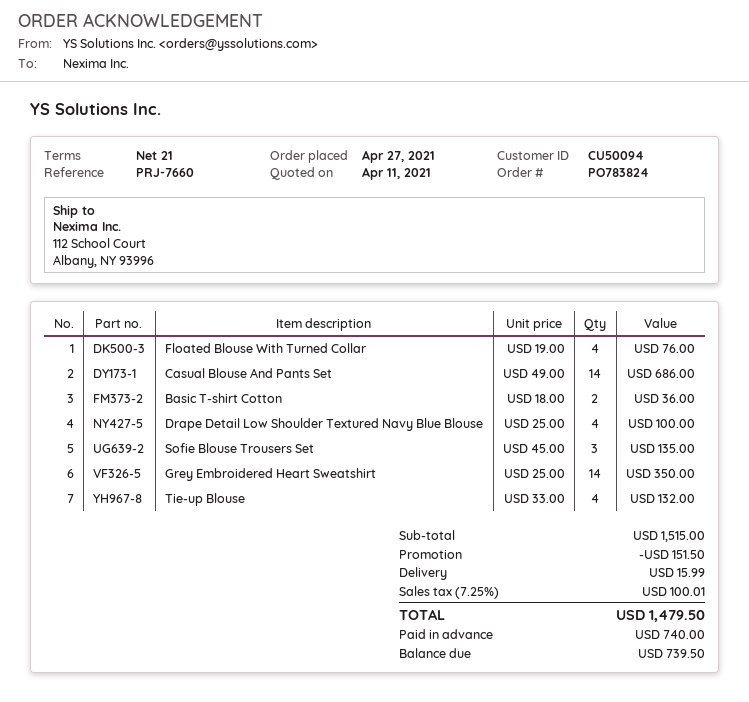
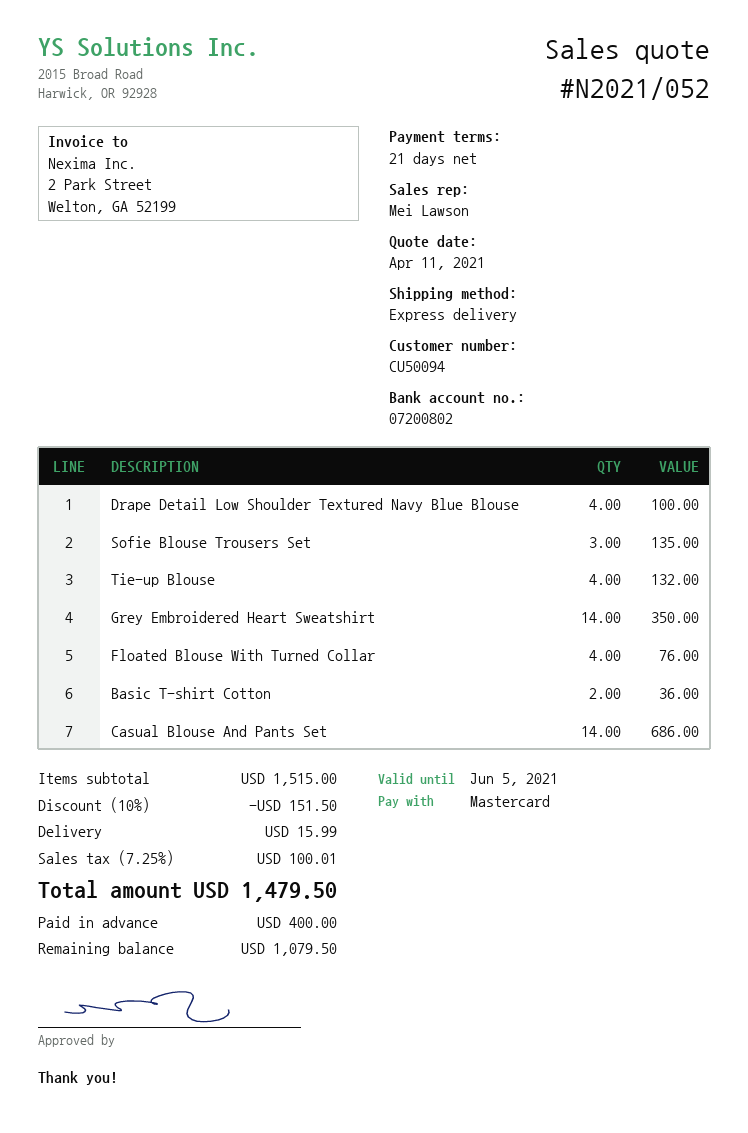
deposit: 740.00 -> 400.00
balance: 739.50 -> 1079.50

